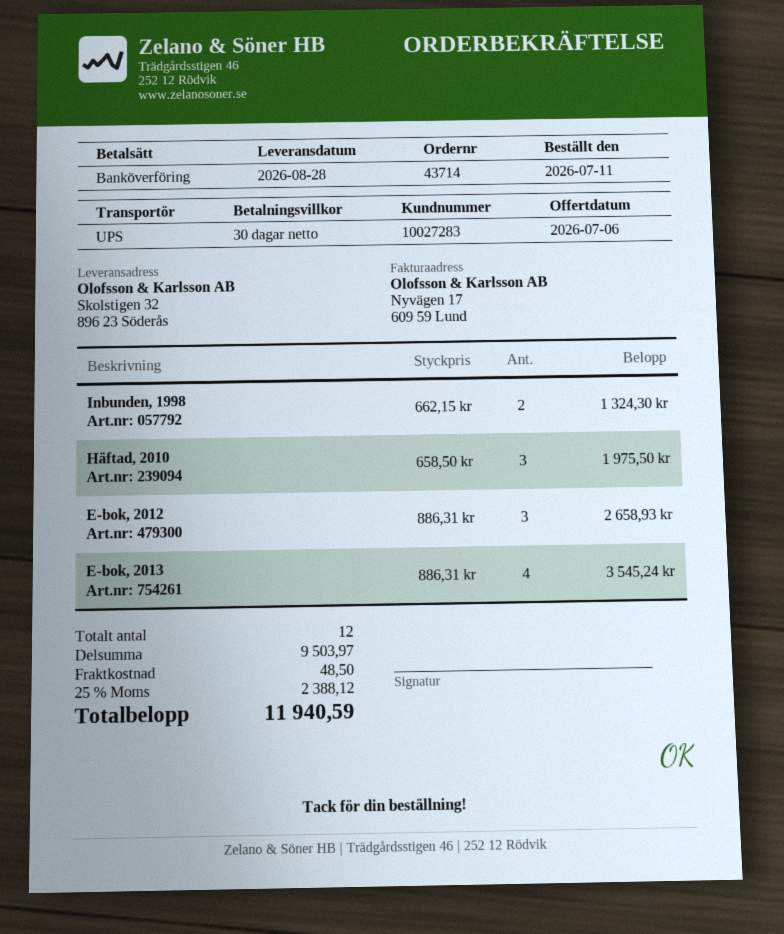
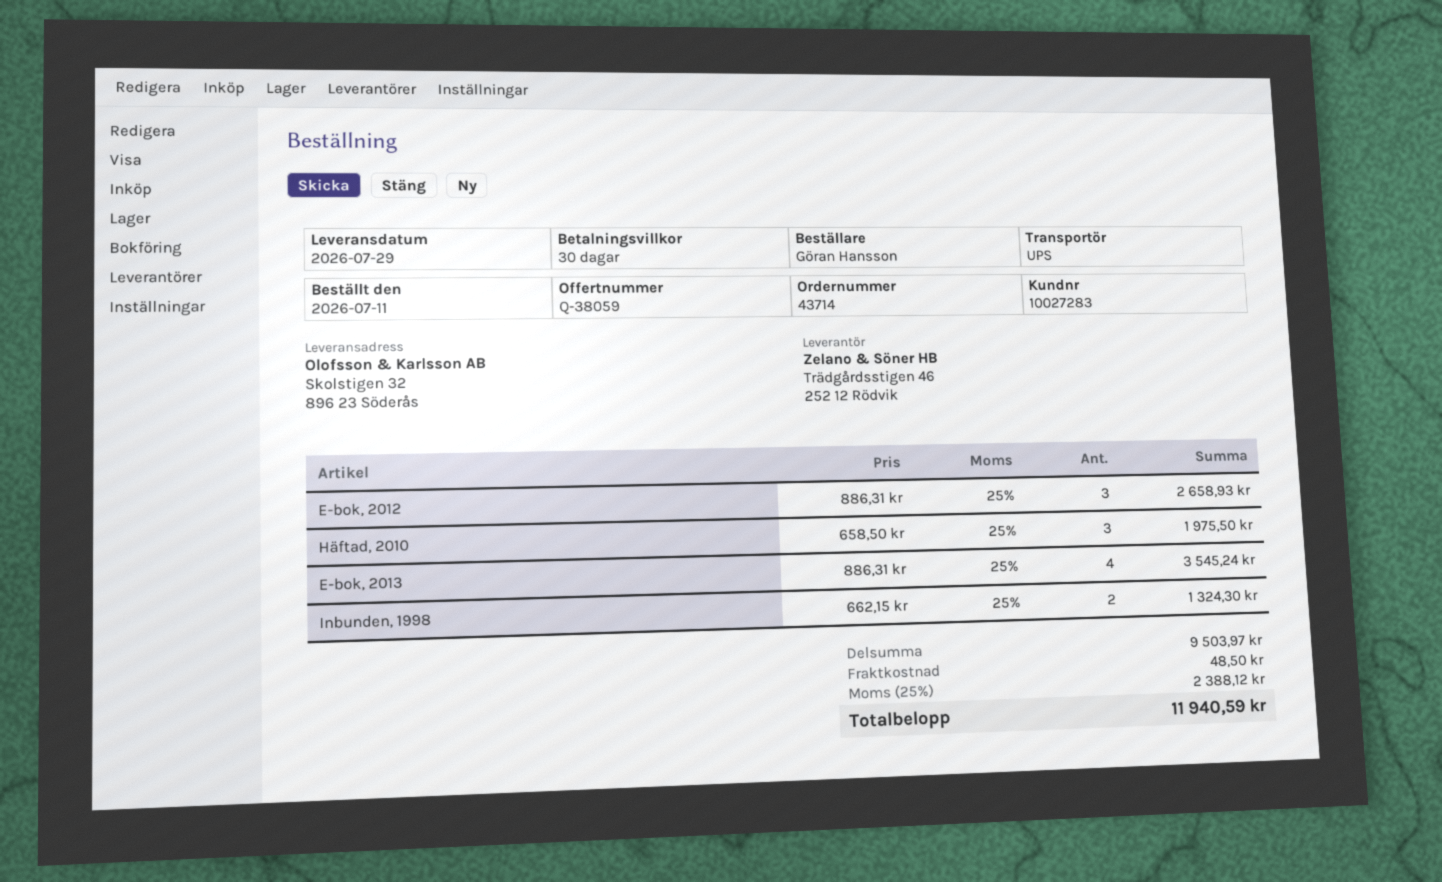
delivery date: 2026-08-28 -> 2026-07-29

